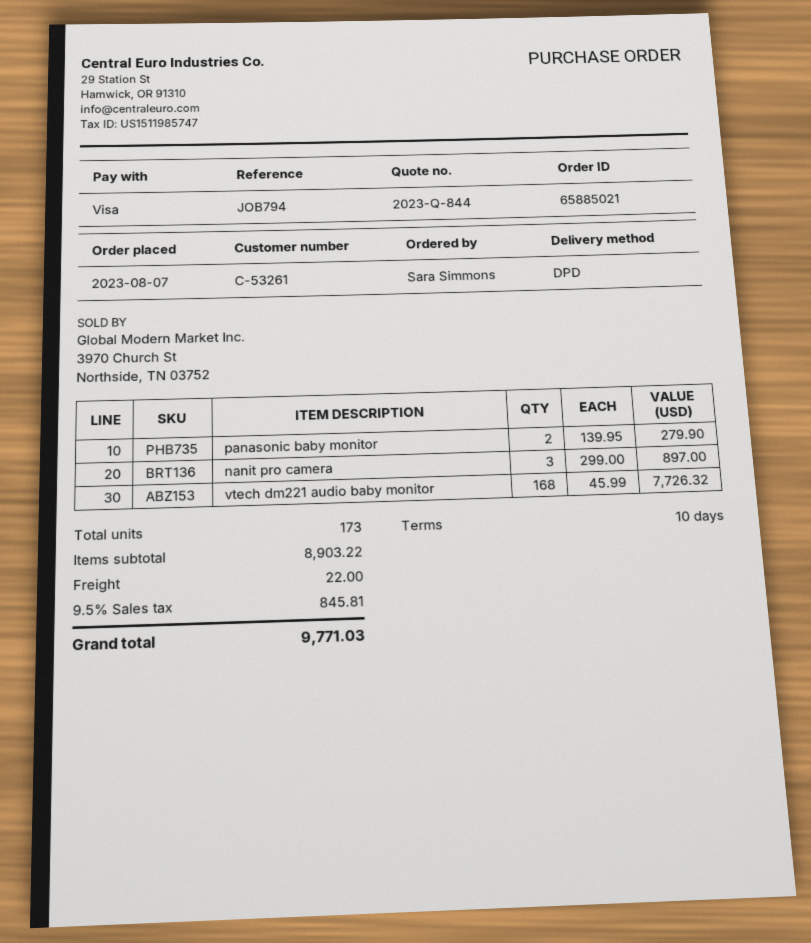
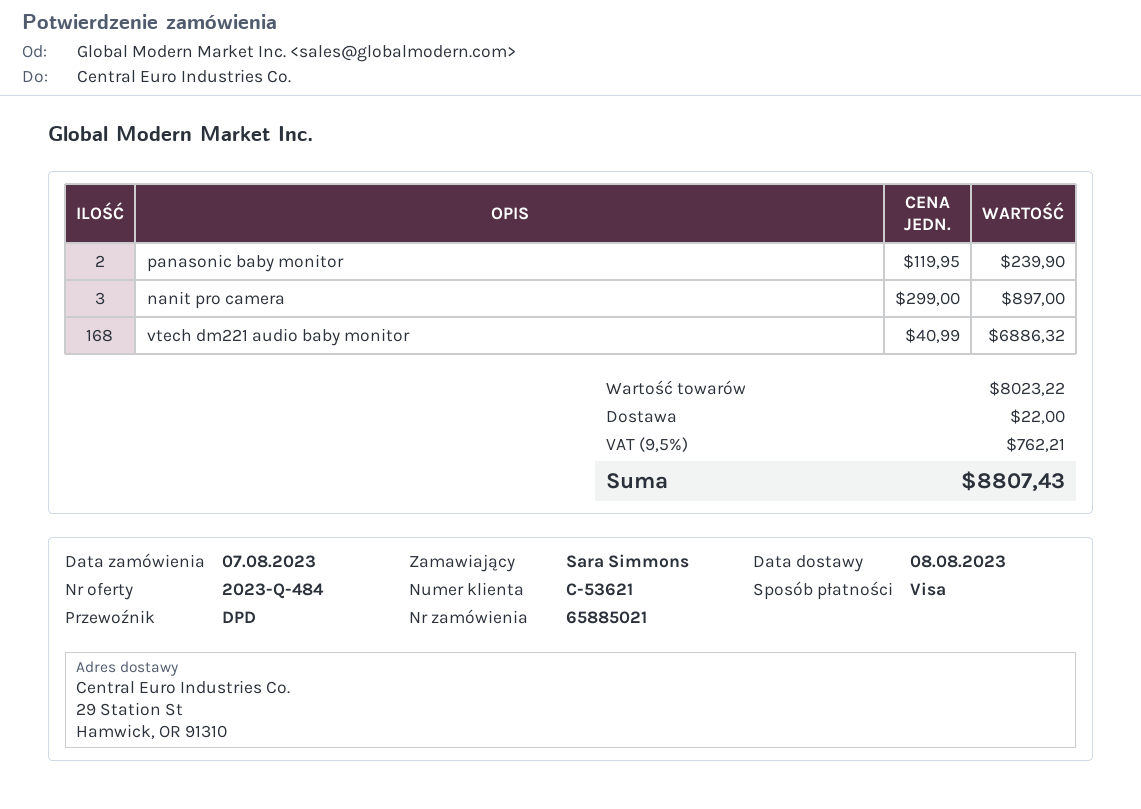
quote number: 2023-Q-844 -> 2023-Q-484
customer number: C-53261 -> C-53621
panasonic baby monitor: 2 x 139.95 = 279.90 -> 2 x 119.95 = 239.90
vtech dm221 audio baby monitor: 168 x 45.99 = 7726.32 -> 168 x 40.99 = 6886.32
subtotal: 8903.22 -> 8023.22
tax: 9.5% = 845.81 -> 9.5% = 762.21
total: 9771.03 -> 8807.43

